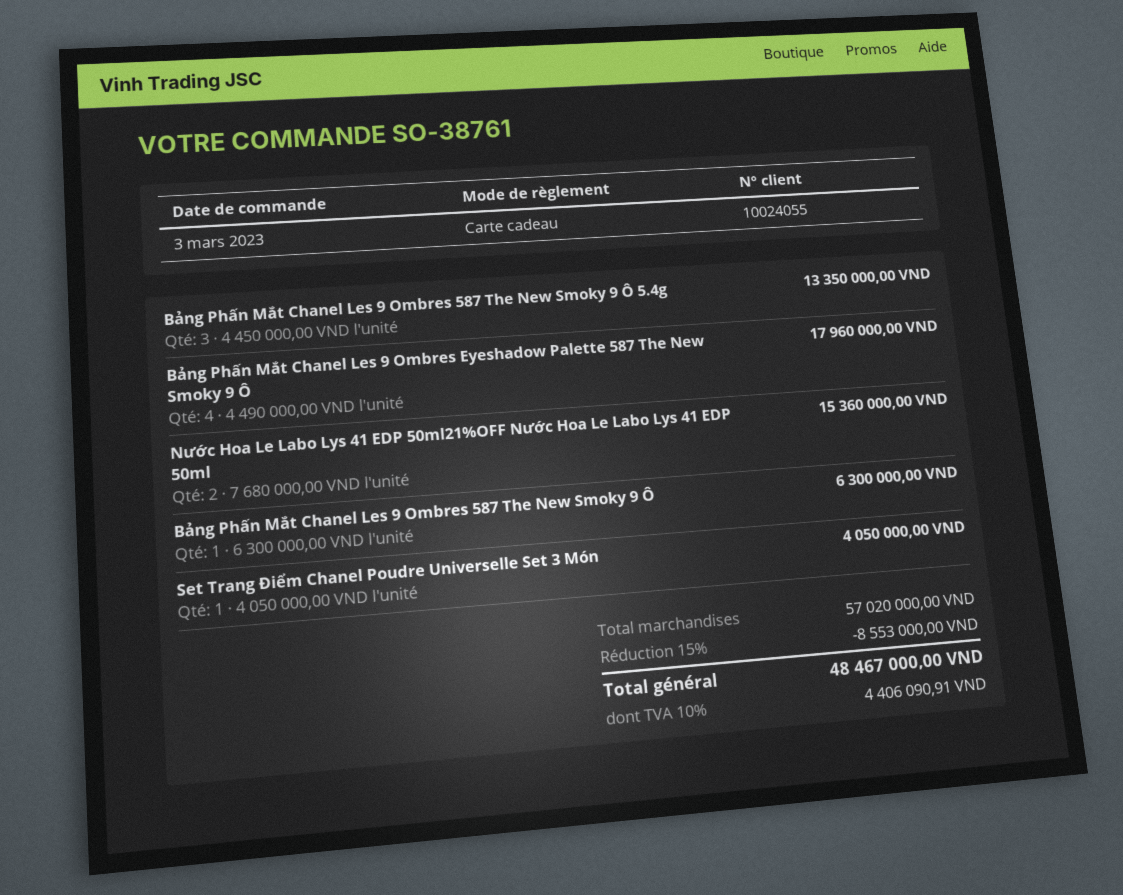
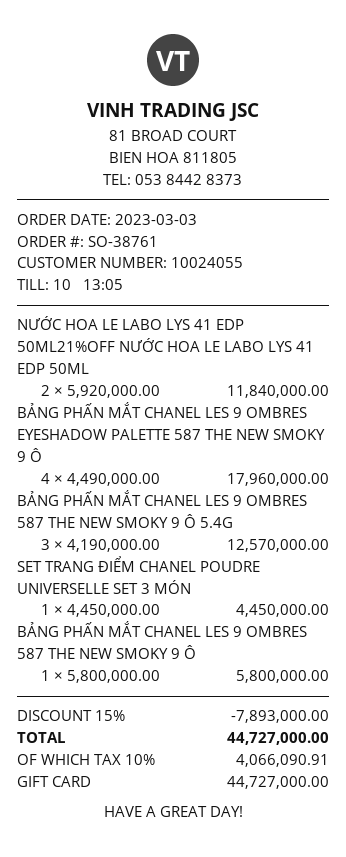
Bảng Phấn Mắt Chanel Les 9 Ombres 587 The New Smoky 9 Ô 5.4g: 3 x 4450000.00 = 13350000.00 -> 3 x 4190000.00 = 12570000.00
Nước Hoa Le Labo Lys 41 EDP 50ml21%OFF Nước Hoa Le Labo Lys 41 EDP 50ml: 2 x 7680000.00 = 15360000.00 -> 2 x 5920000.00 = 11840000.00
Bảng Phấn Mắt Chanel Les 9 Ombres 587 The New Smoky 9 Ô: 1 x 6300000.00 = 6300000.00 -> 1 x 5800000.00 = 5800000.00
Set Trang Điểm Chanel Poudre Universelle Set 3 Món: 1 x 4050000.00 = 4050000.00 -> 1 x 4450000.00 = 4450000.00
discount: 15% = 8553000.00 -> 15% = 7893000.00
tax: 10% = 4406090.91 -> 10% = 4066090.91
total: 48467000.00 -> 44727000.00

